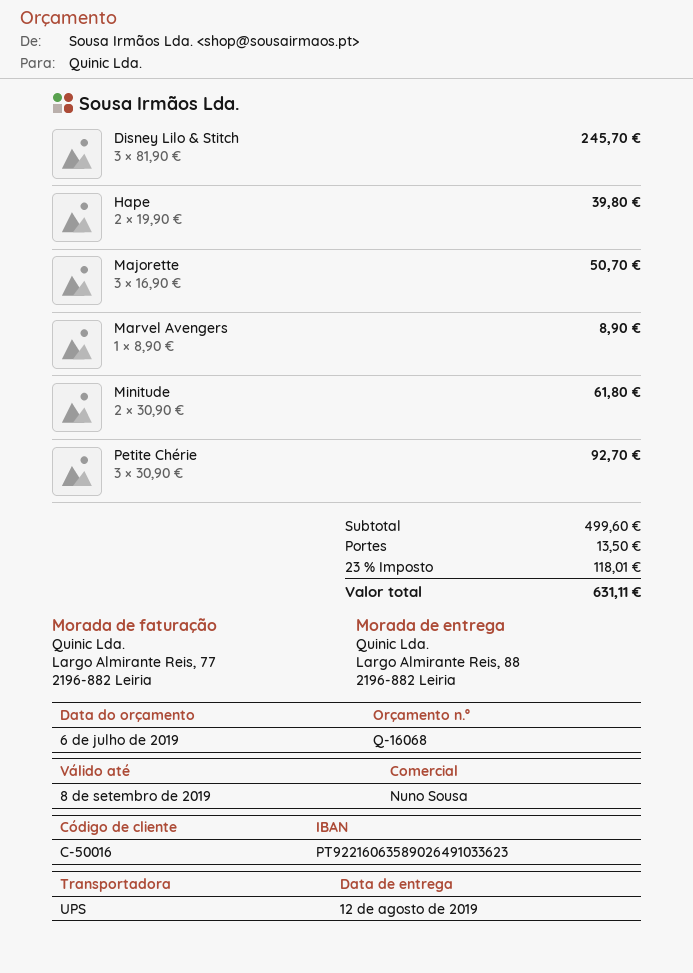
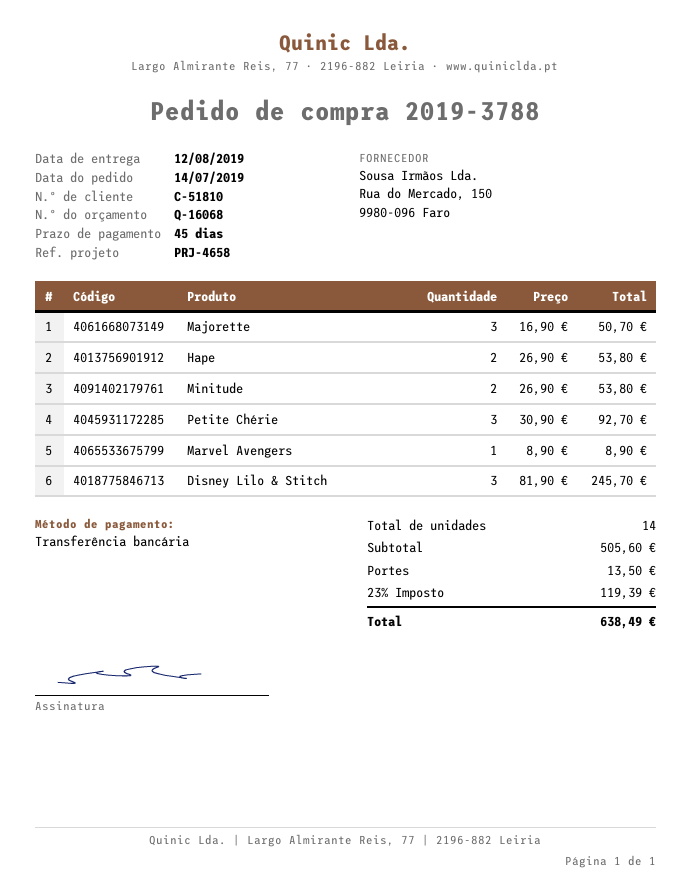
customer number: C-50016 -> C-51810
Hape: 2 x 19.90 = 39.80 -> 2 x 26.90 = 53.80
Minitude: 2 x 30.90 = 61.80 -> 2 x 26.90 = 53.80
subtotal: 499.60 -> 505.60
tax: 23% = 118.01 -> 23% = 119.39
total: 631.11 -> 638.49

